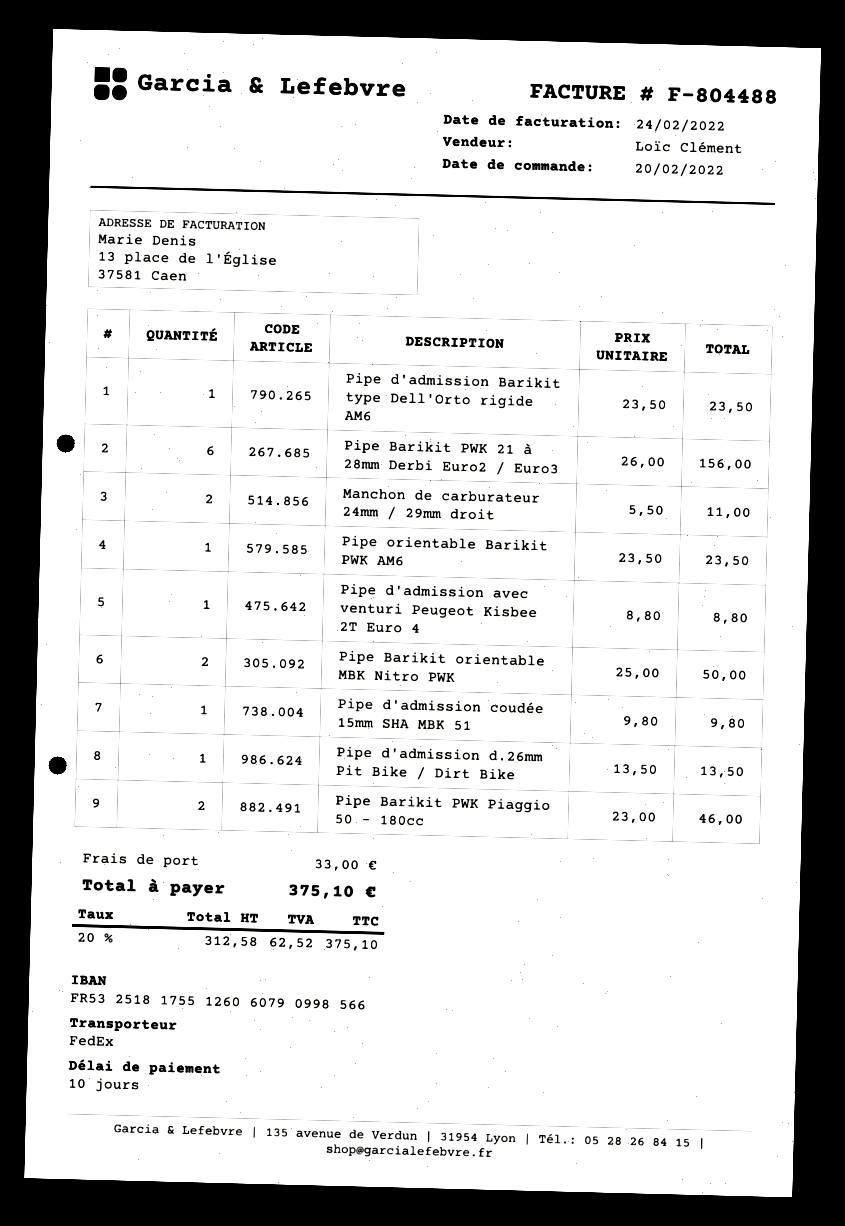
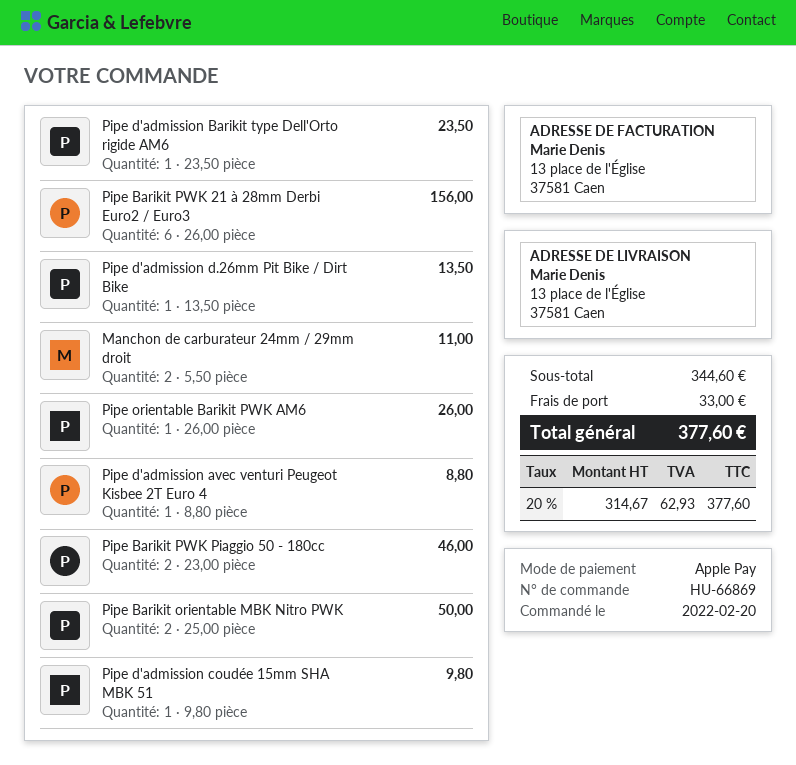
Pipe orientable Barikit PWK AM6: 1 x 23.50 = 23.50 -> 1 x 26.00 = 26.00
net: 312.58 -> 314.67
tax: 20% = 62.52 -> 20% = 62.93
total: 375.10 -> 377.60

